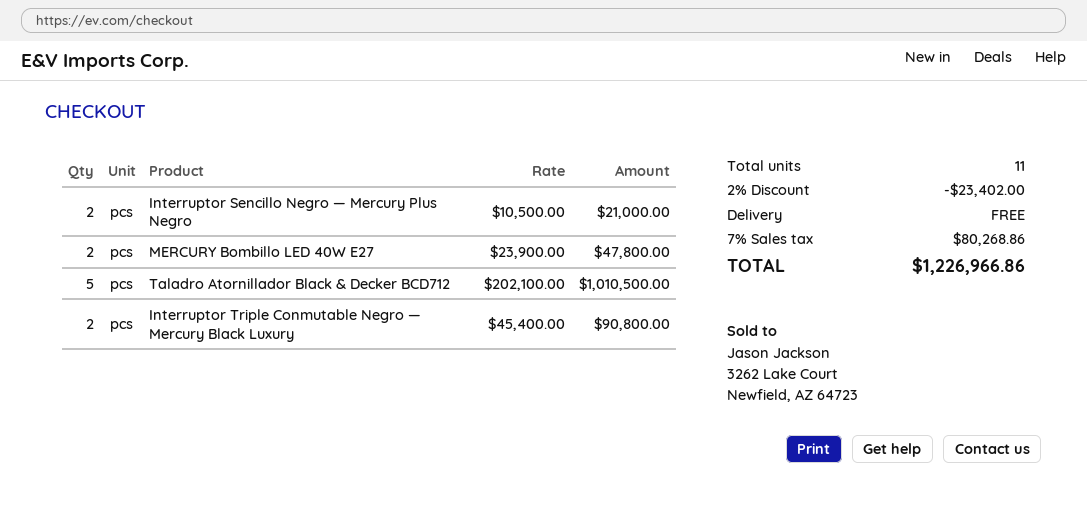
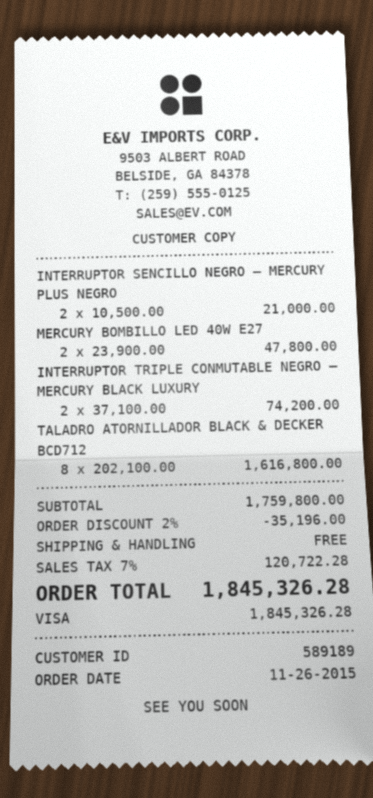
Taladro Atornillador Black & Decker BCD712: 5 x 202100.00 = 1010500.00 -> 8 x 202100.00 = 1616800.00
Interruptor Triple Conmutable Negro — Mercury Black Luxury: 2 x 45400.00 = 90800.00 -> 2 x 37100.00 = 74200.00
discount: 2% = 23402.00 -> 2% = 35196.00
tax: 7% = 80268.86 -> 7% = 120722.28
total: 1226966.86 -> 1845326.28

